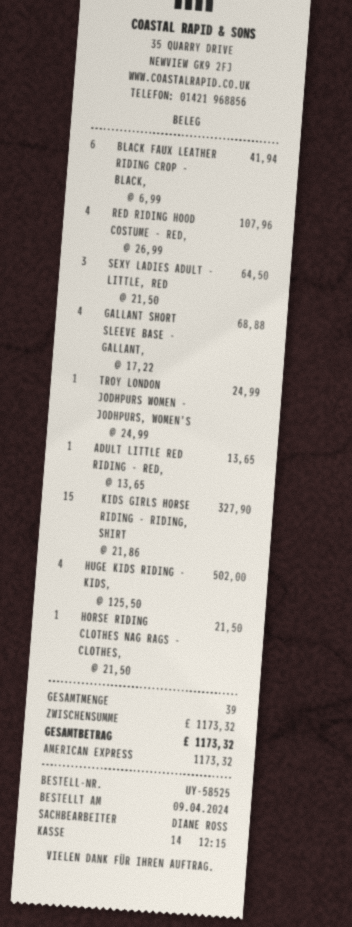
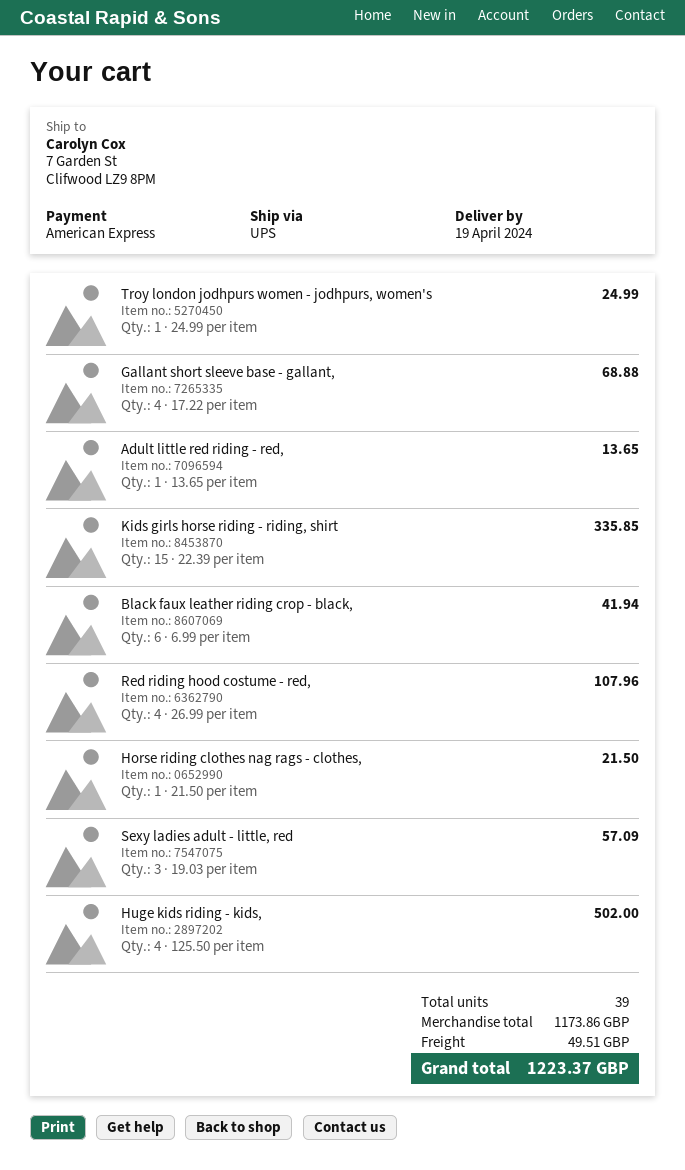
SEXY LADIES ADULT - LITTLE, RED: 3 x 21.50 = 64.50 -> 3 x 19.03 = 57.09
KIDS GIRLS HORSE RIDING - RIDING, SHIRT: 15 x 21.86 = 327.90 -> 15 x 22.39 = 335.85
subtotal: 1173.32 -> 1173.86
shipping: none -> 49.51
total: 1173.32 -> 1223.37

